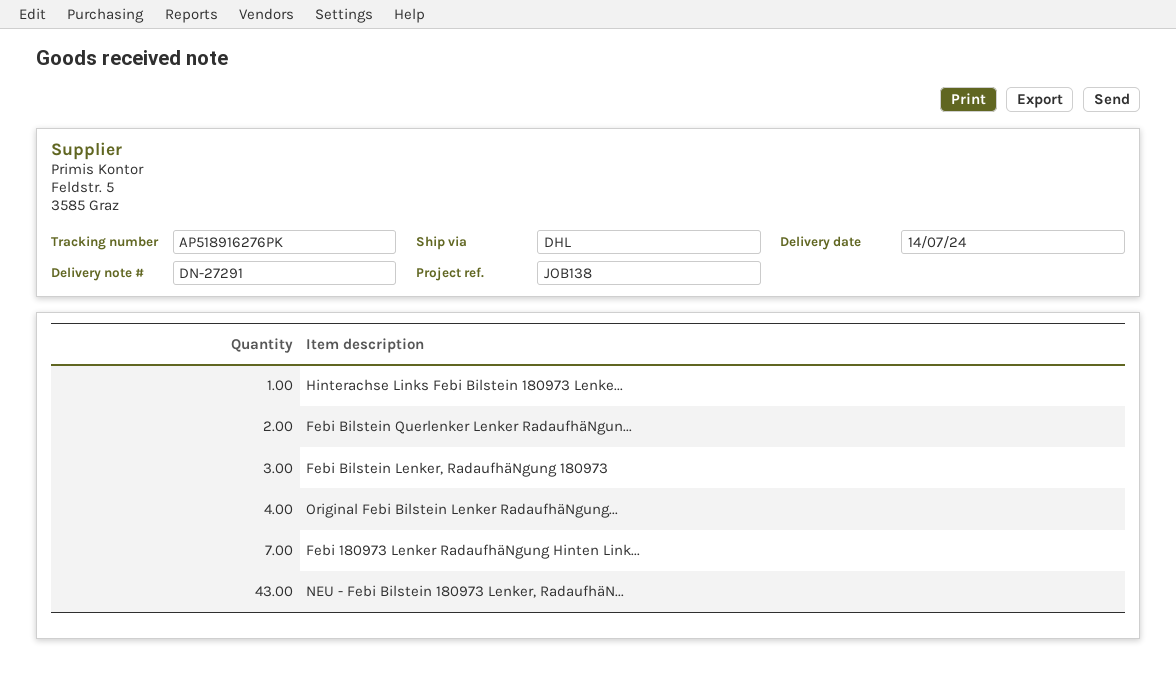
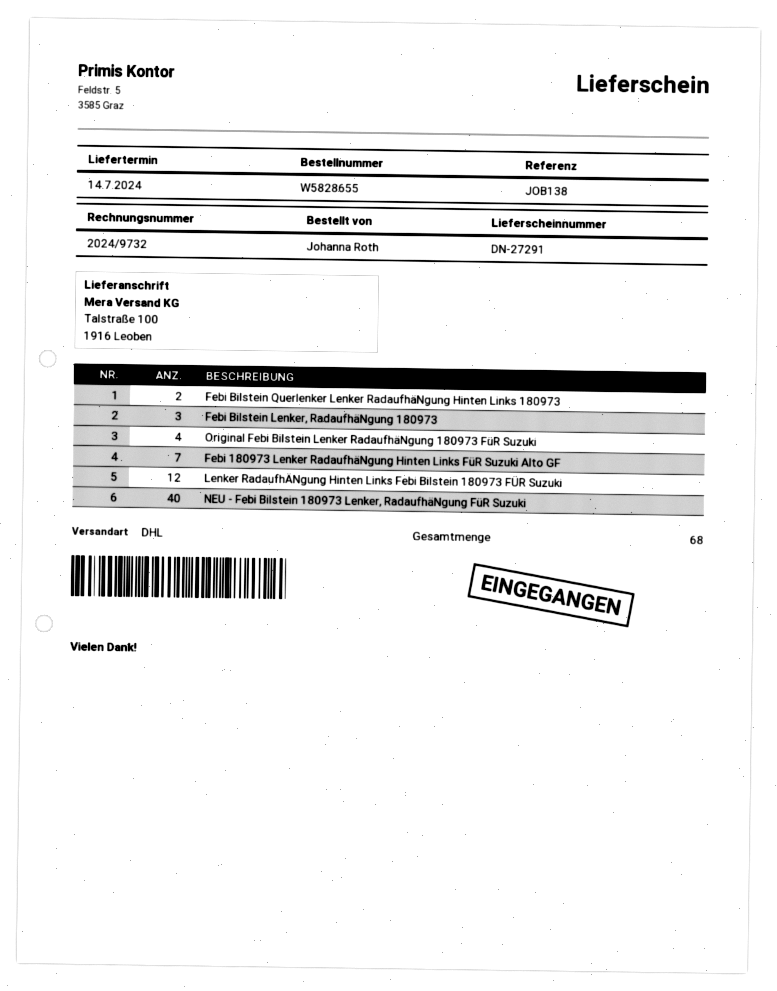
Hinterachse Links Febi Bilstein 180973 Lenke...: 1 -> none
NEU - Febi Bilstein 180973 Lenker, RadaufhäN...: 43 -> 40
Lenker RadaufhÄNgung Hinten Links Febi Bilstein 180973 FÜR Suzuki: none -> 12

